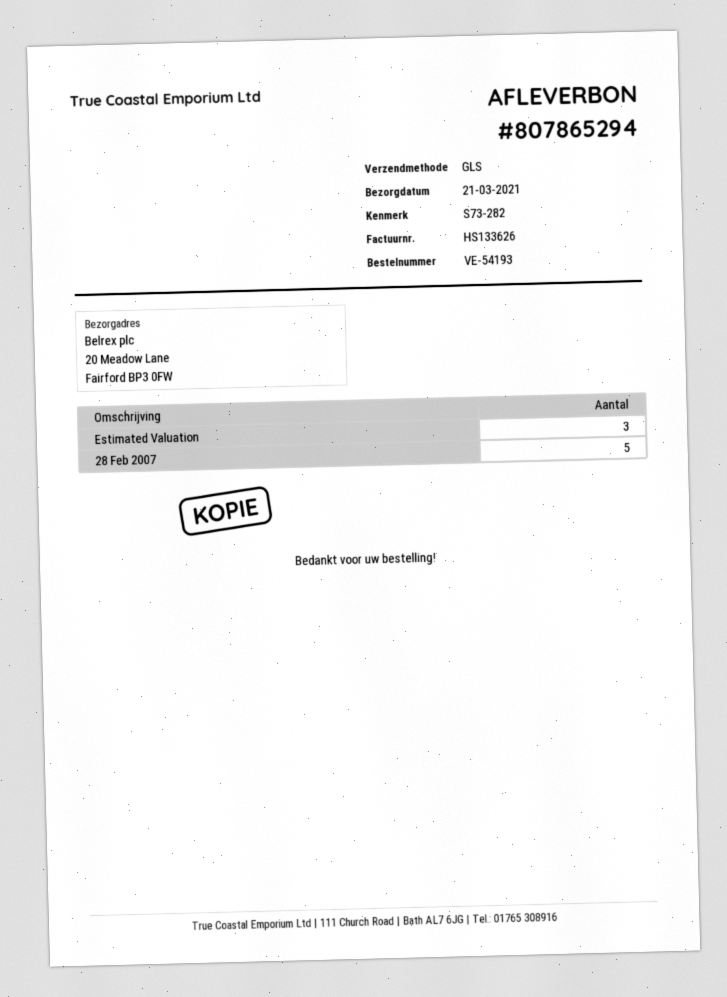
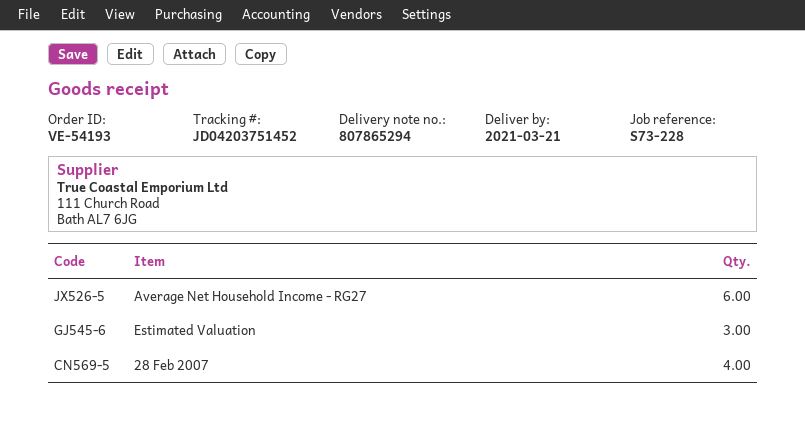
reference: S73-282 -> S73-228
28 Feb 2007: 5 -> 4
Average Net Household Income - RG27: none -> 6

